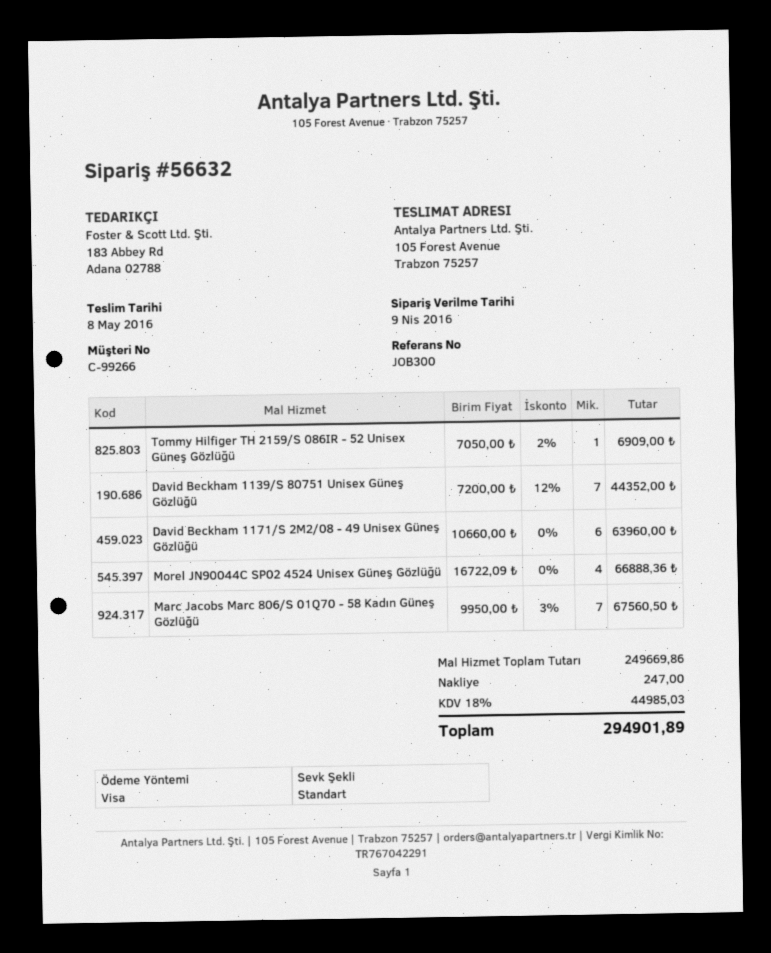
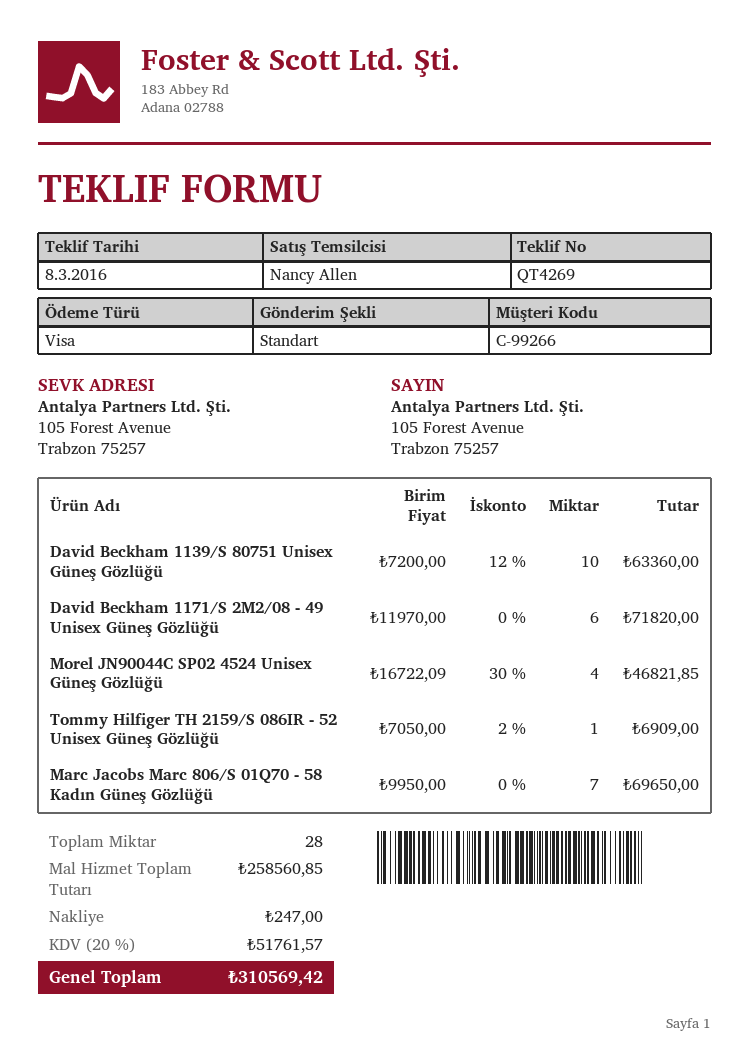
David Beckham 1139/S 80751 Unisex Güneş Gözlüğü: 7 x 7200.00 - 12% = 44352.00 -> 10 x 7200.00 - 12% = 63360.00
David Beckham 1171/S 2M2/08 - 49 Unisex Güneş Gözlüğü: 6 x 10660.00 = 63960.00 -> 6 x 11970.00 = 71820.00
Morel JN90044C SP02 4524 Unisex Güneş Gözlüğü: 4 x 16722.09 = 66888.36 -> 4 x 16722.09 - 30% = 46821.85
Marc Jacobs Marc 806/S 01Q70 - 58 Kadın Güneş Gözlüğü: 7 x 9950.00 - 3% = 67560.50 -> 7 x 9950.00 = 69650.00
subtotal: 249669.86 -> 258560.85
tax: 18% = 44985.03 -> 20% = 51761.57
total: 294901.89 -> 310569.42

